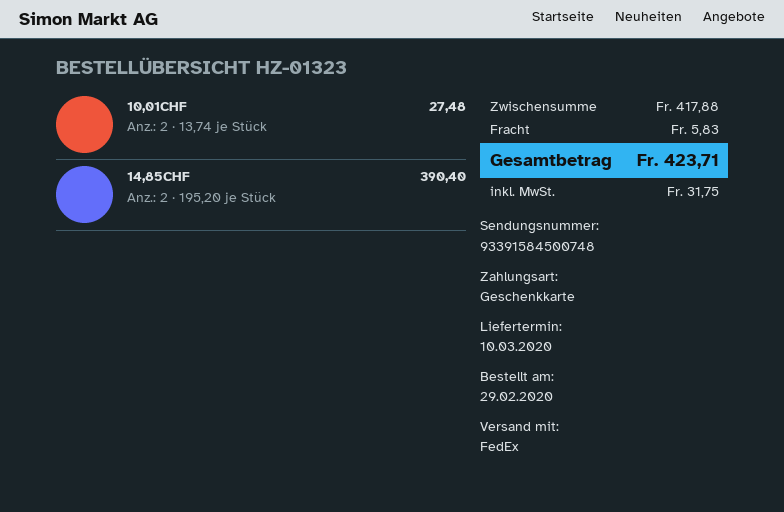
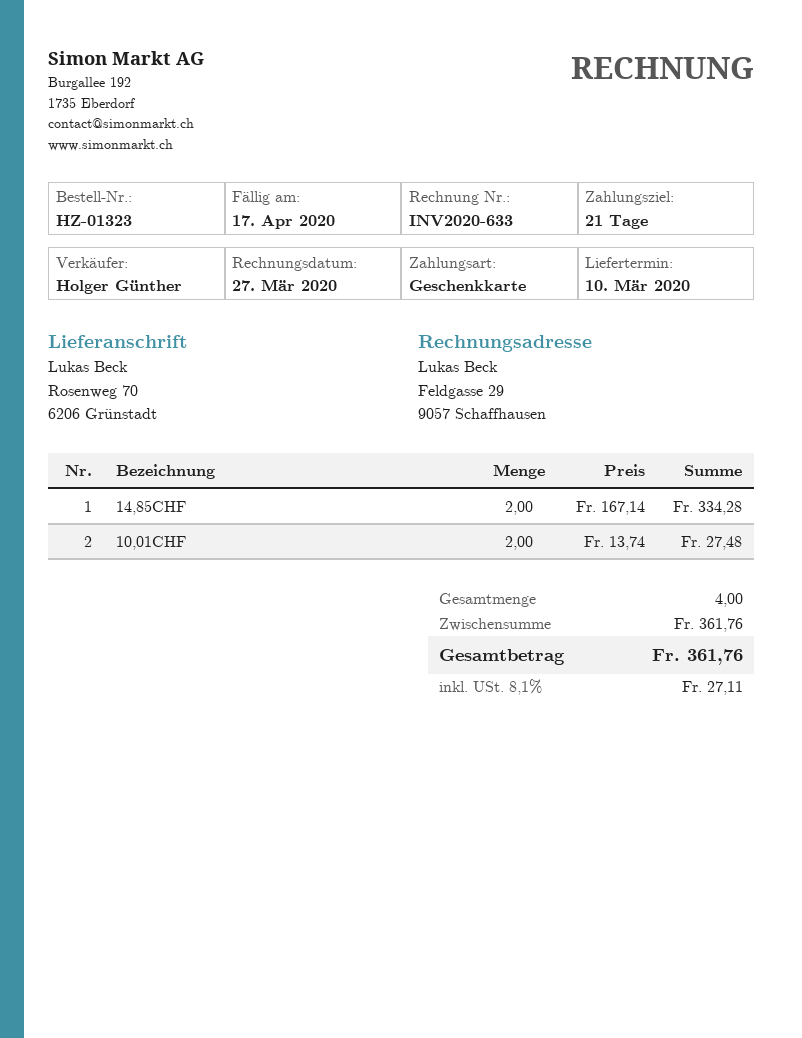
14,85CHF: 2 x 195.20 = 390.40 -> 2 x 167.14 = 334.28
subtotal: 417.88 -> 361.76
shipping: 5.83 -> none
tax: 31.75 -> 27.11
total: 423.71 -> 361.76

